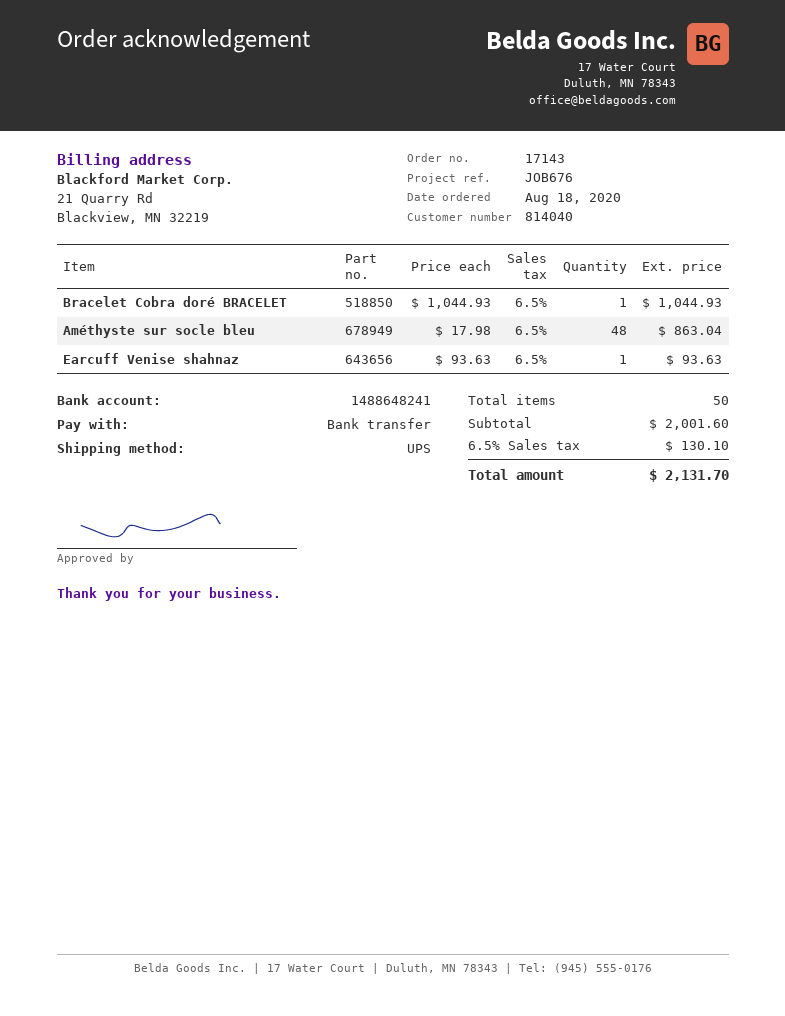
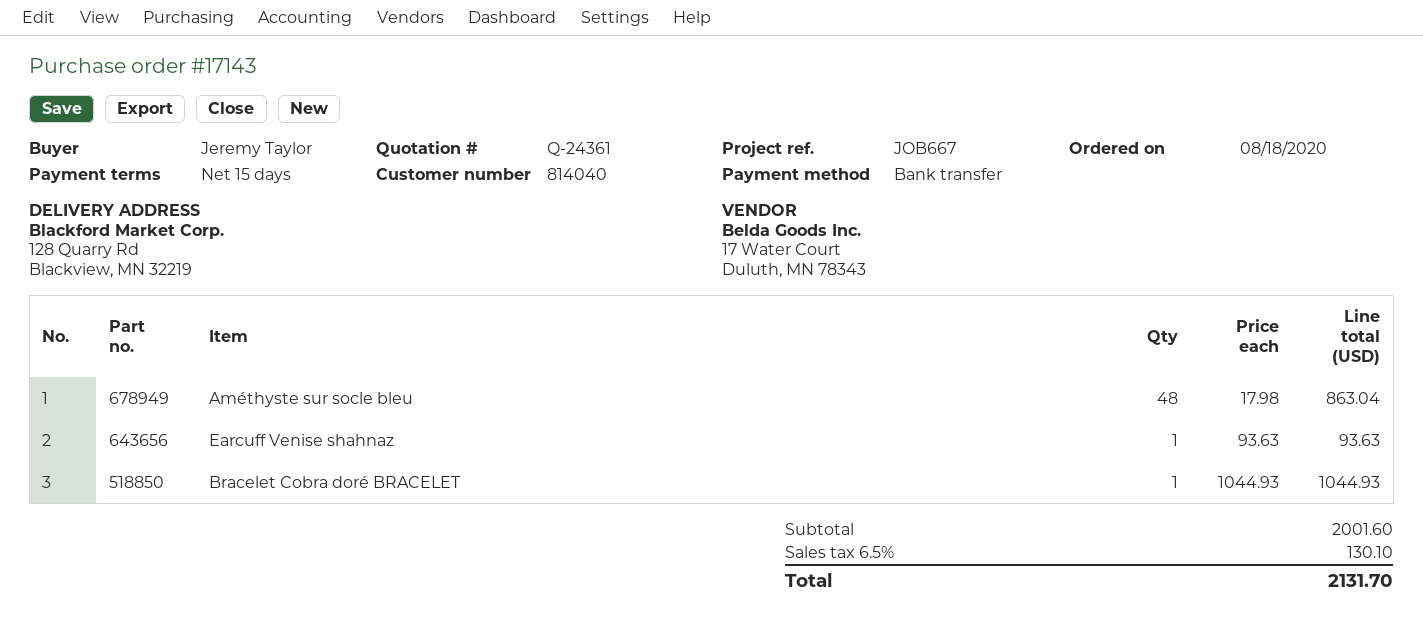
reference: JOB676 -> JOB667

